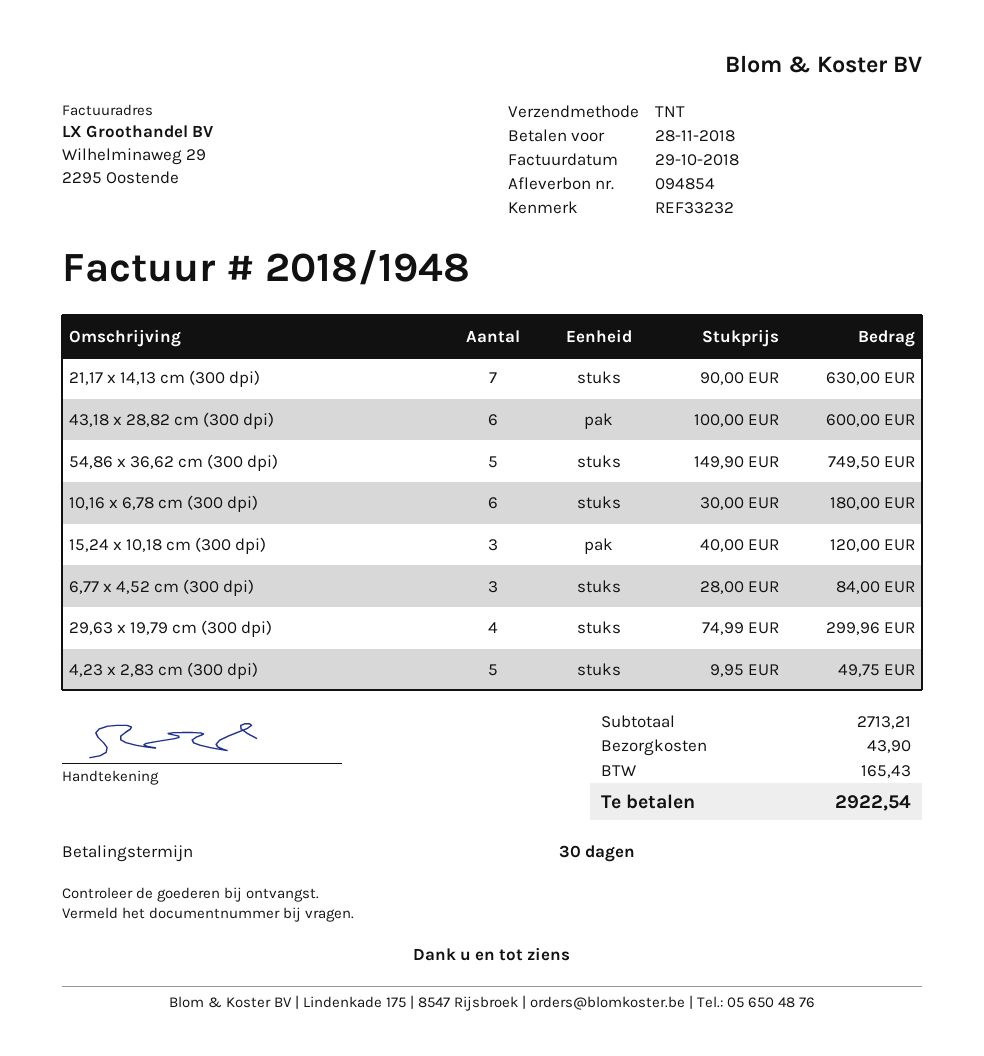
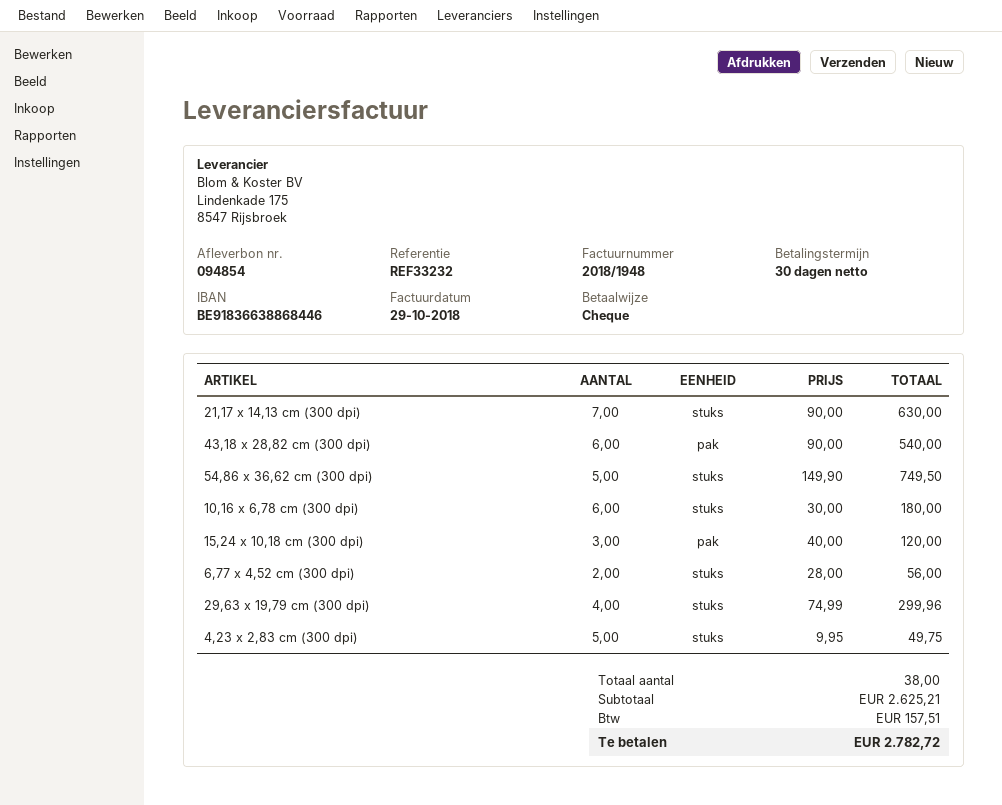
43,18 x 28,82 cm (300 dpi): 6 x 100.00 = 600.00 -> 6 x 90.00 = 540.00
6,77 x 4,52 cm (300 dpi): 3 x 28.00 = 84.00 -> 2 x 28.00 = 56.00
subtotal: 2713.21 -> 2625.21
shipping: 43.90 -> none
tax: 165.43 -> 157.51
total: 2922.54 -> 2782.72

